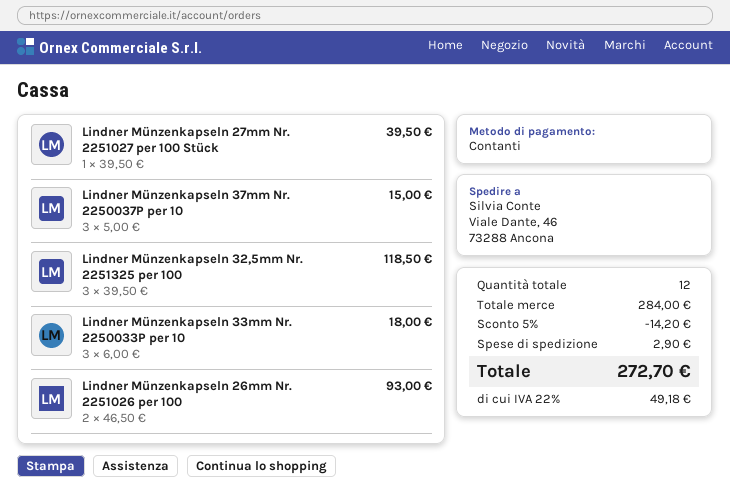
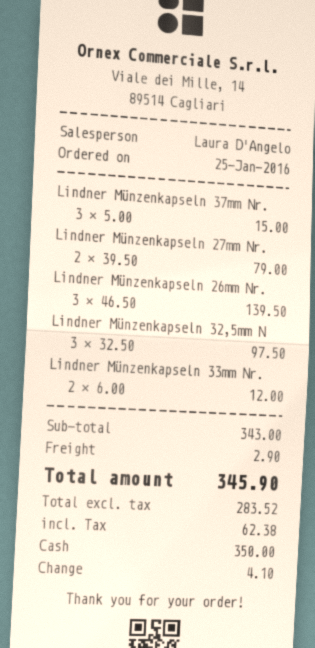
Lindner Münzenkapseln 27mm Nr. 2251027 per 100 Stück: 1 x 39.50 = 39.50 -> 2 x 39.50 = 79.00
Lindner Münzenkapseln 32,5mm Nr. 2251325 per 100: 3 x 39.50 = 118.50 -> 3 x 32.50 = 97.50
Lindner Münzenkapseln 33mm Nr. 2250033P per 10: 3 x 6.00 = 18.00 -> 2 x 6.00 = 12.00
Lindner Münzenkapseln 26mm Nr. 2251026 per 100: 2 x 46.50 = 93.00 -> 3 x 46.50 = 139.50
subtotal: 284.00 -> 343.00
discount: 5% = 14.20 -> none
tax: 49.18 -> 62.38
total: 272.70 -> 345.90

